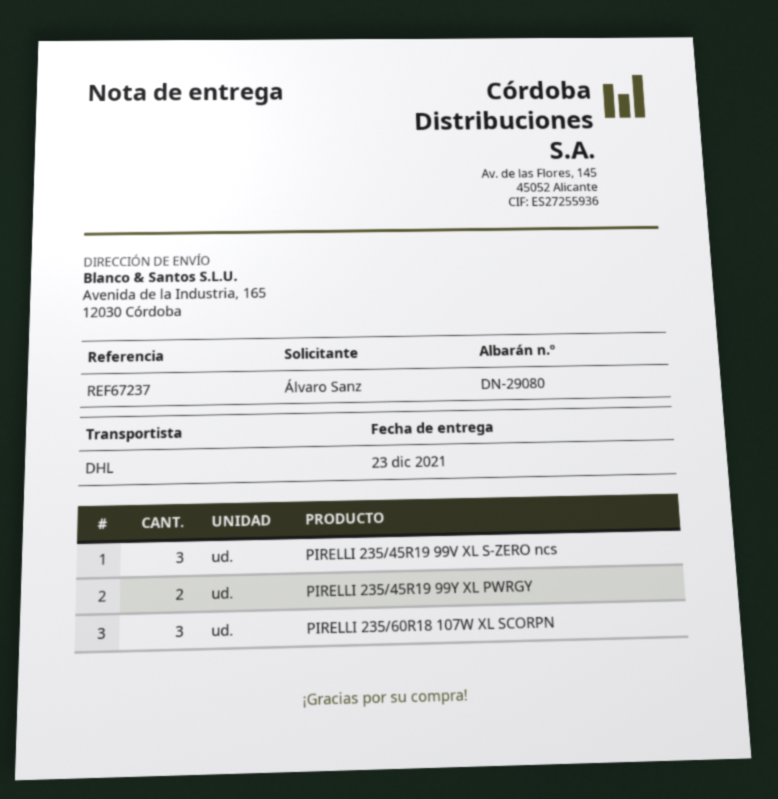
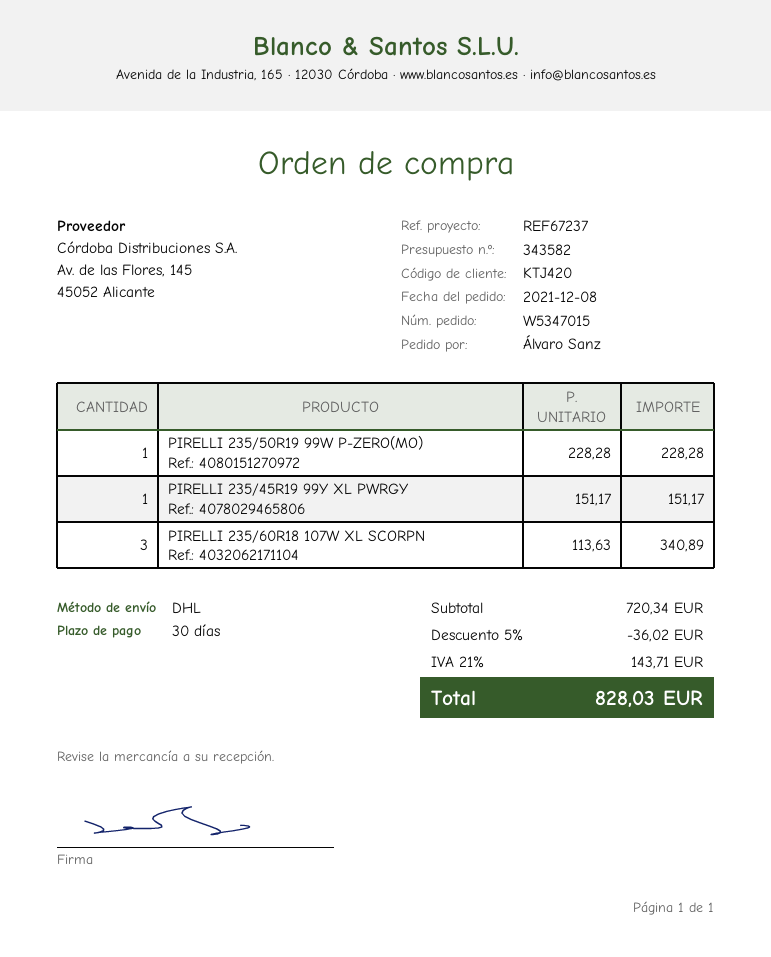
PIRELLI 235/45R19 99V XL S-ZERO ncs: 3 -> none
PIRELLI 235/45R19 99Y XL PWRGY: 2 -> 1
PIRELLI 235/50R19 99W P-ZERO(MO): none -> 1

